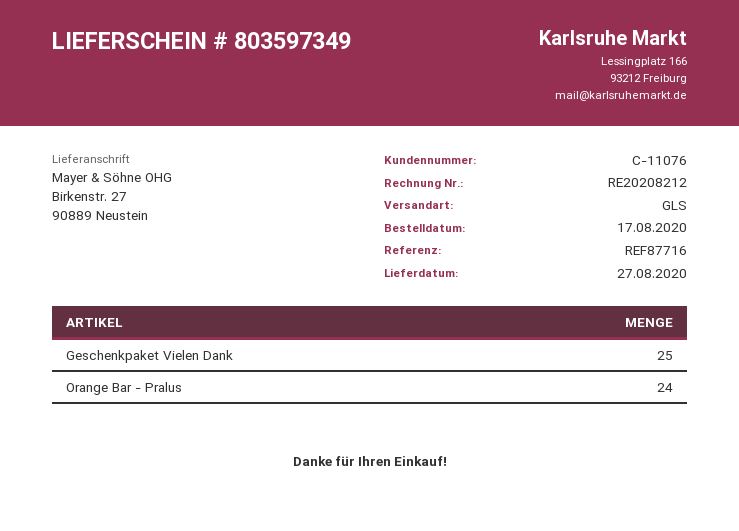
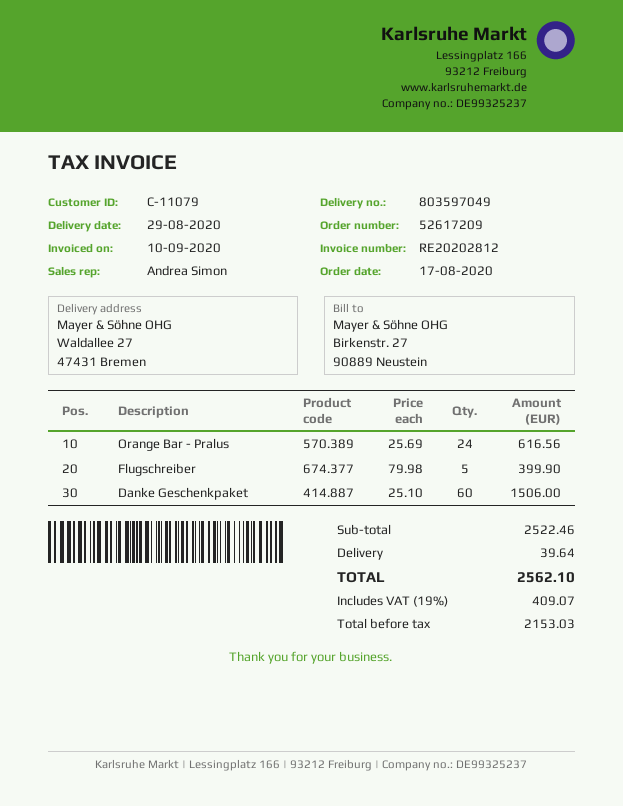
delivery note number: 803597349 -> 803597049
delivery date: 2020-08-27 -> 2020-08-29
invoice number: RE20208212 -> RE20202812
customer number: C-11076 -> C-11079
ship to: Birkenstr. 27, 90889 Neustein -> Waldallee 27, 47431 Bremen
Geschenkpaket Vielen Dank: 25 -> none
Flugschreiber: none -> 5
Danke Geschenkpaket: none -> 60

